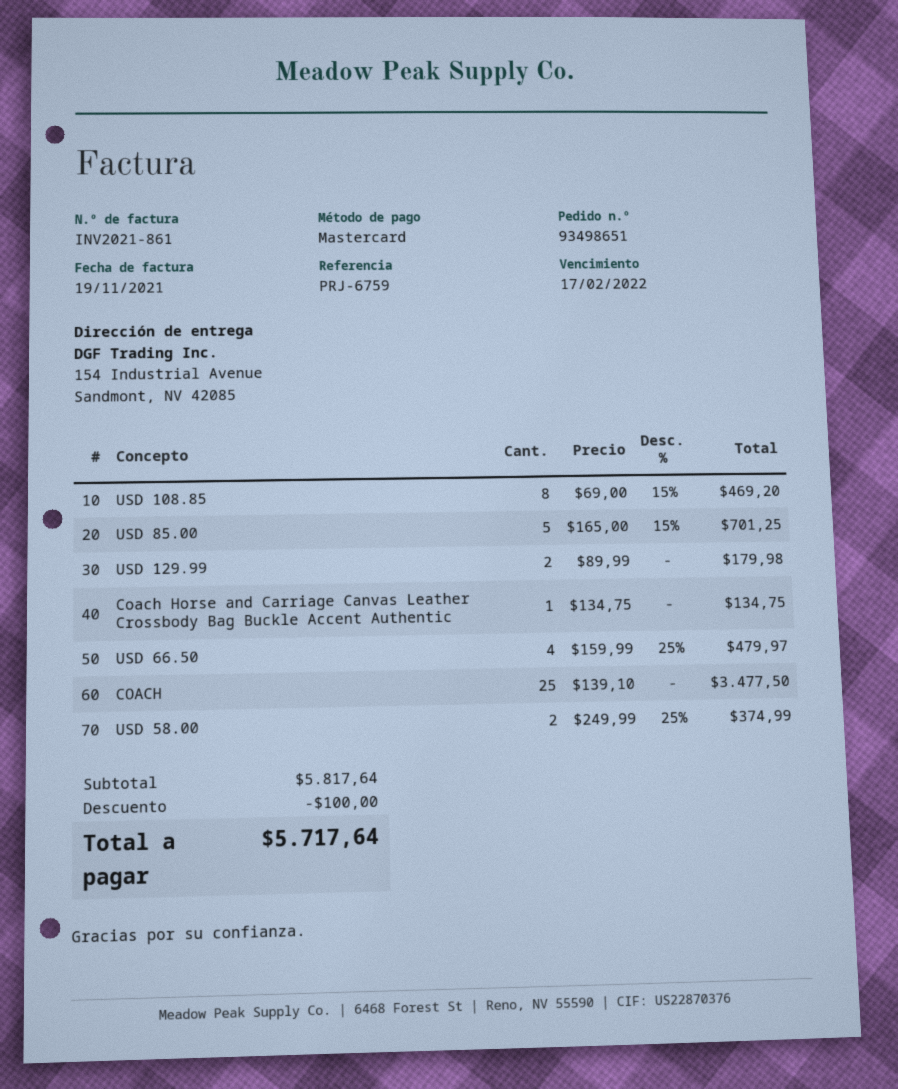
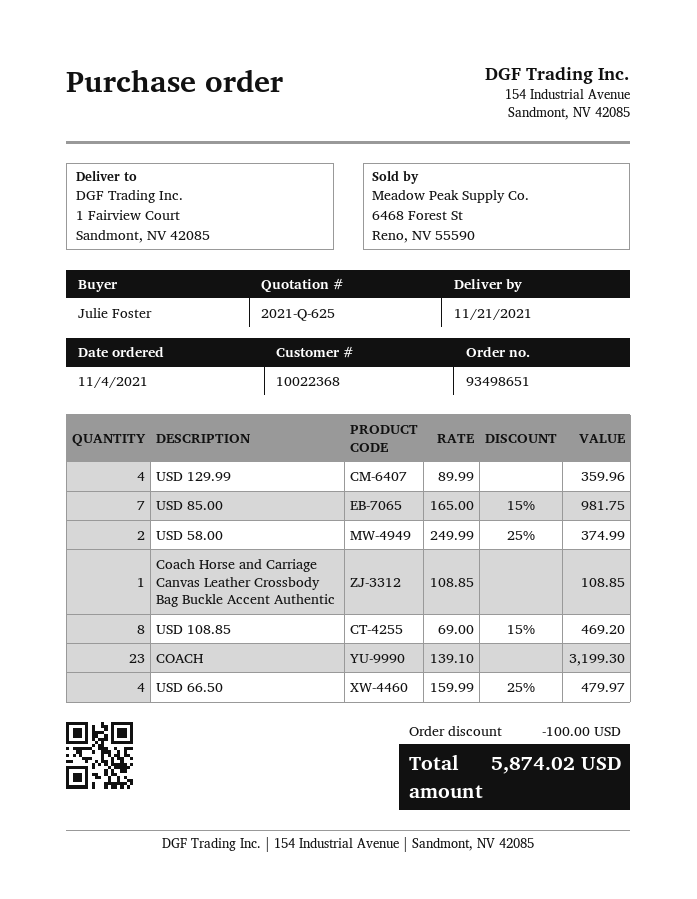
ship to: 154 Industrial Avenue, Sandmont, NV 42085 -> 1 Fairview Court, Sandmont, NV 42085
USD 85.00: 5 x 165.00 - 15% = 701.25 -> 7 x 165.00 - 15% = 981.75
USD 129.99: 2 x 89.99 = 179.98 -> 4 x 89.99 = 359.96
Coach Horse and Carriage Canvas Leather Crossbody Bag Buckle Accent Authentic: 1 x 134.75 = 134.75 -> 1 x 108.85 = 108.85
COACH: 25 x 139.10 = 3477.50 -> 23 x 139.10 = 3199.30
total: 5717.64 -> 5874.02

